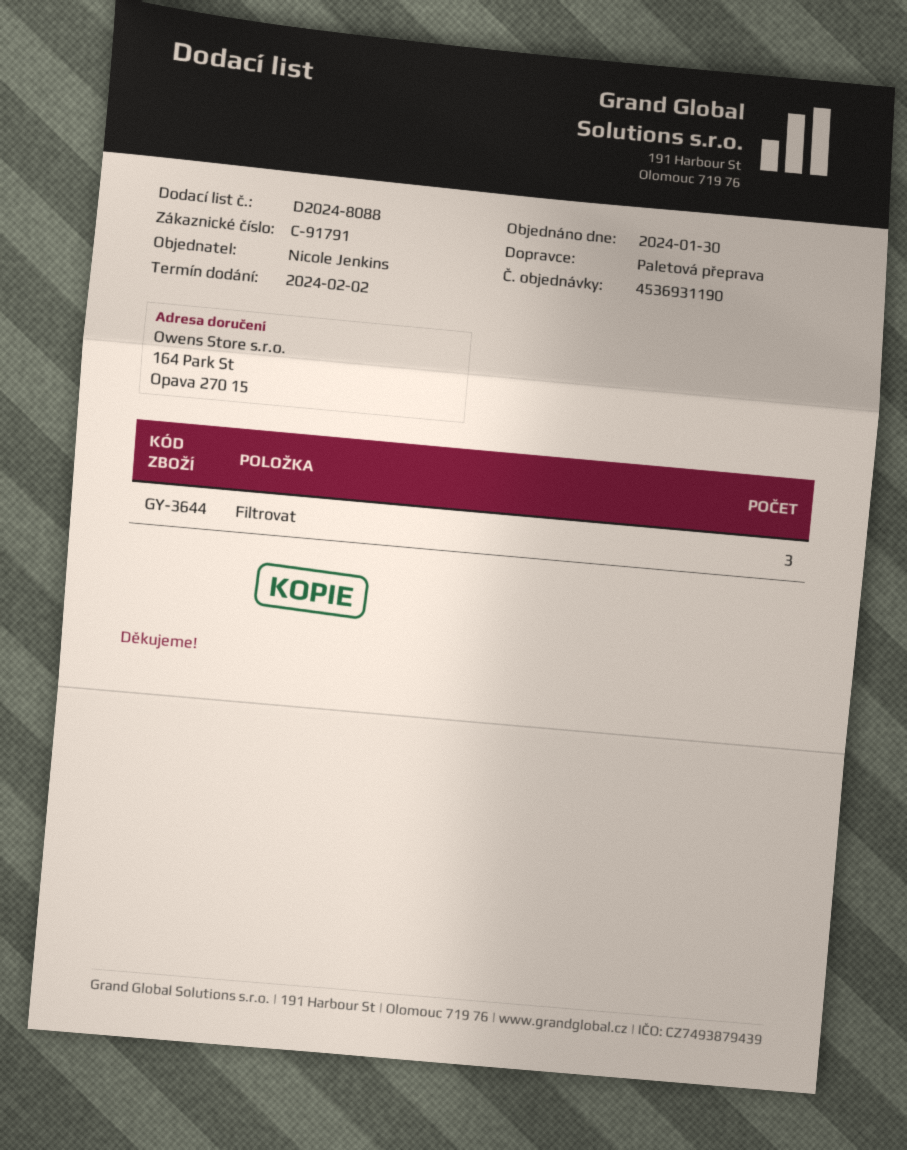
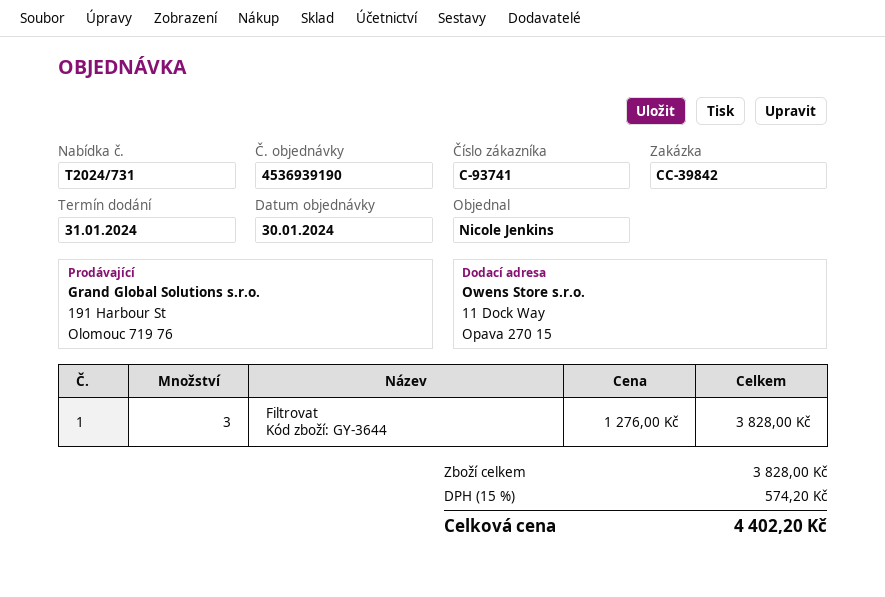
order number: 4536931190 -> 4536939190
delivery date: 2024-02-02 -> 2024-01-31
customer number: C-91791 -> C-93741
ship to: 164 Park St, Opava 270 15 -> 11 Dock Way, Opava 270 15

